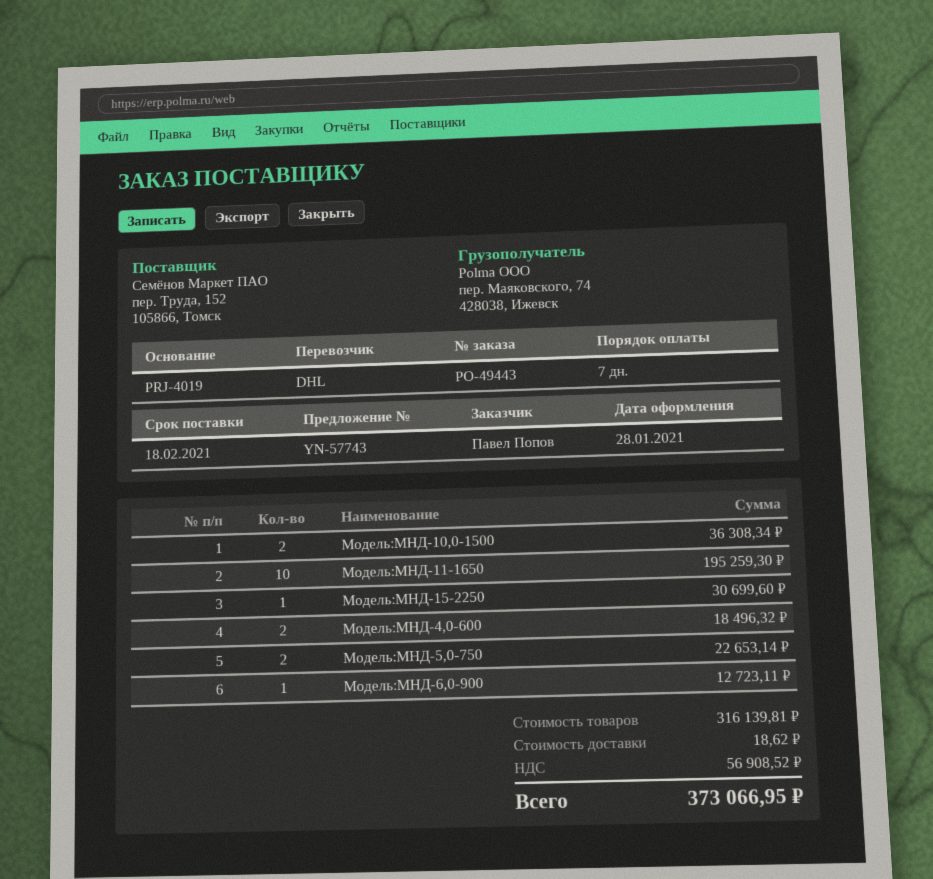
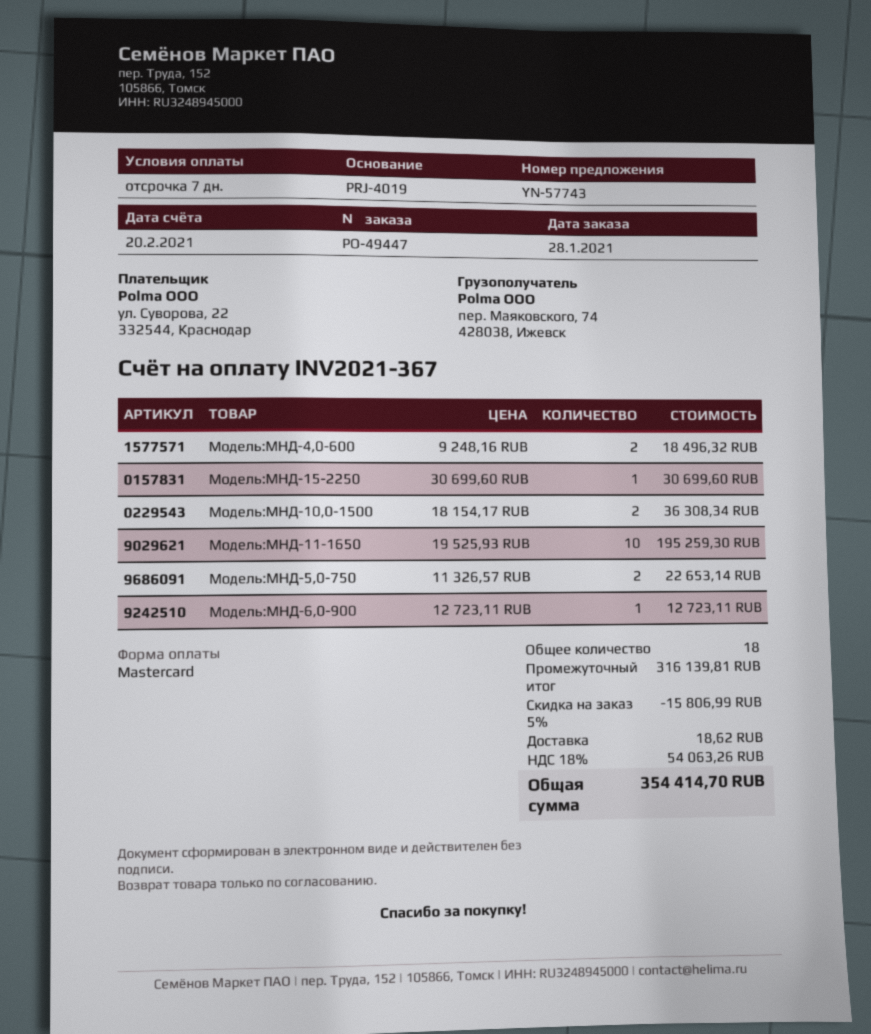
order number: PO-49443 -> PO-49447
discount: none -> 5% = 15806.99
tax: 56908.52 -> 54063.26
total: 373066.95 -> 354414.70

